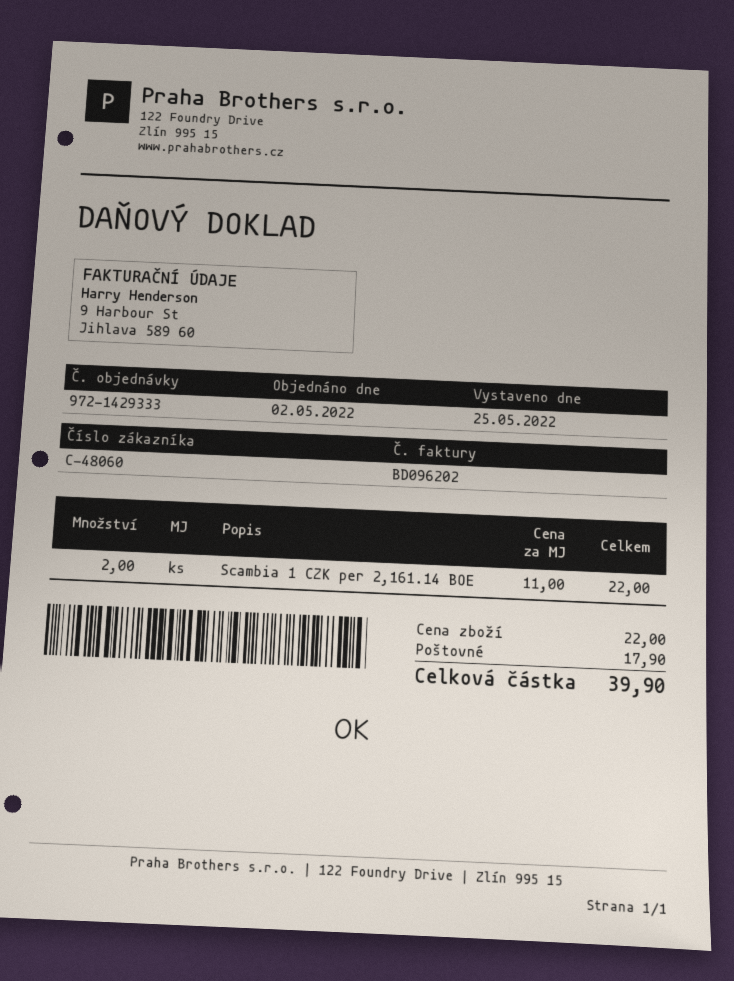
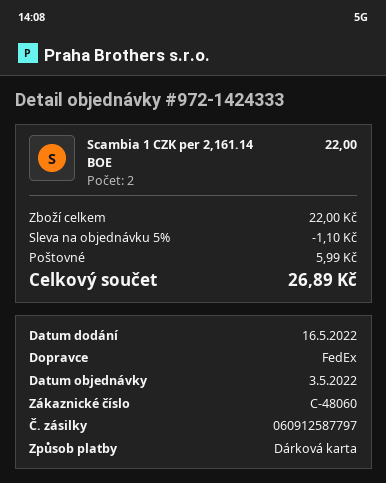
order number: 972-1429333 -> 972-1424333
order date: 2022-05-02 -> 2022-05-03
discount: none -> 5% = 1.10
shipping: 17.90 -> 5.99
total: 39.90 -> 26.89

